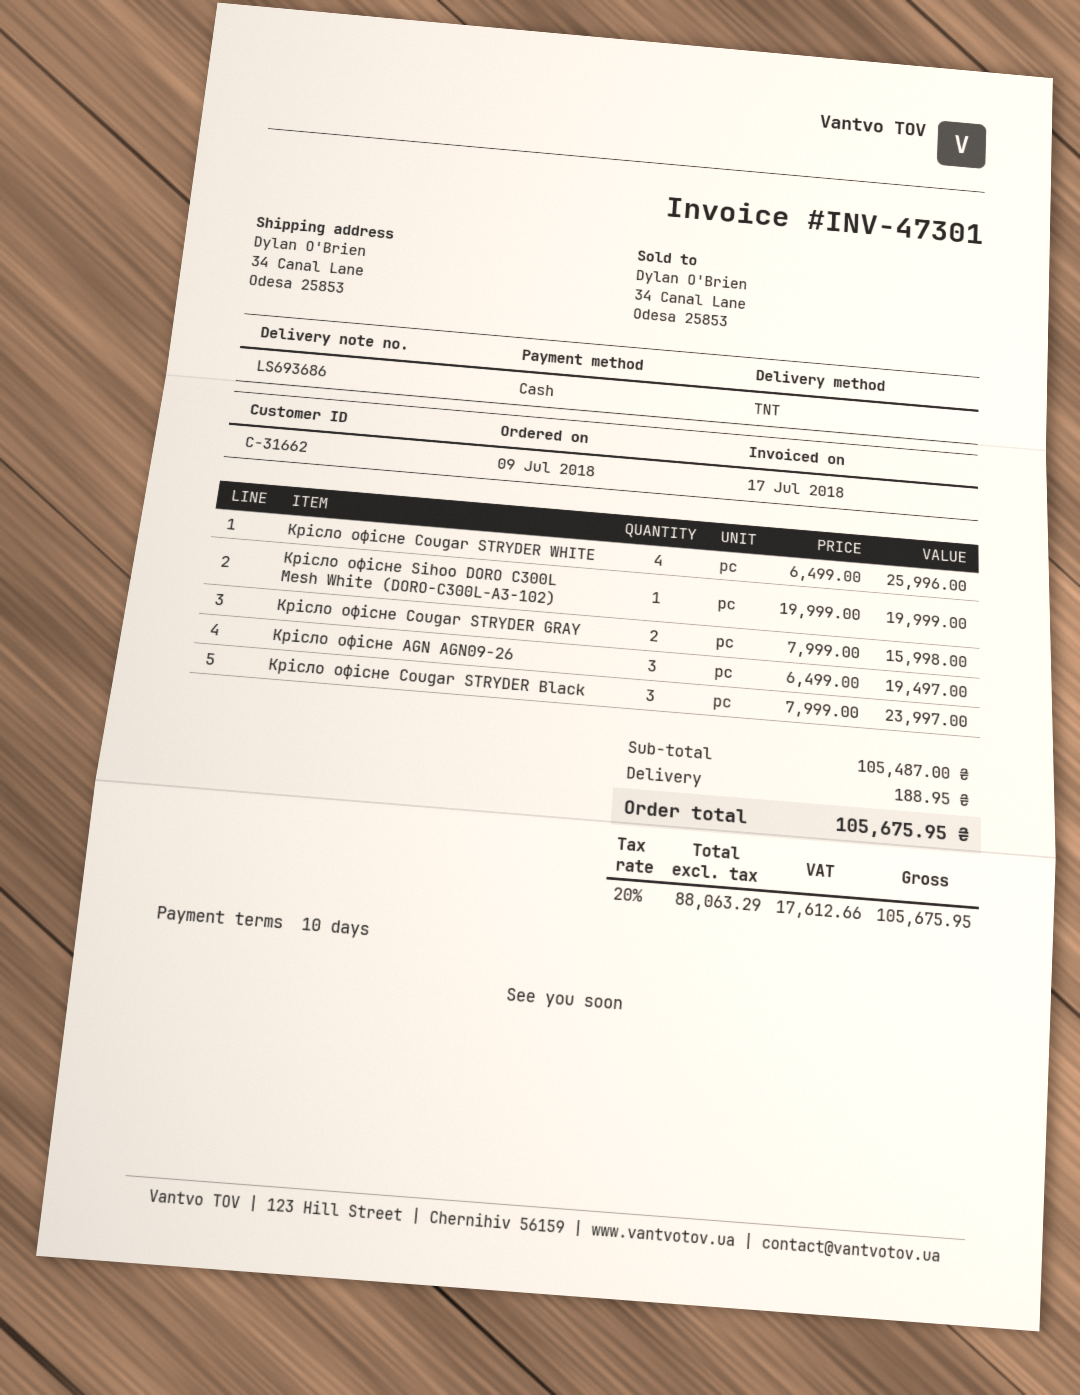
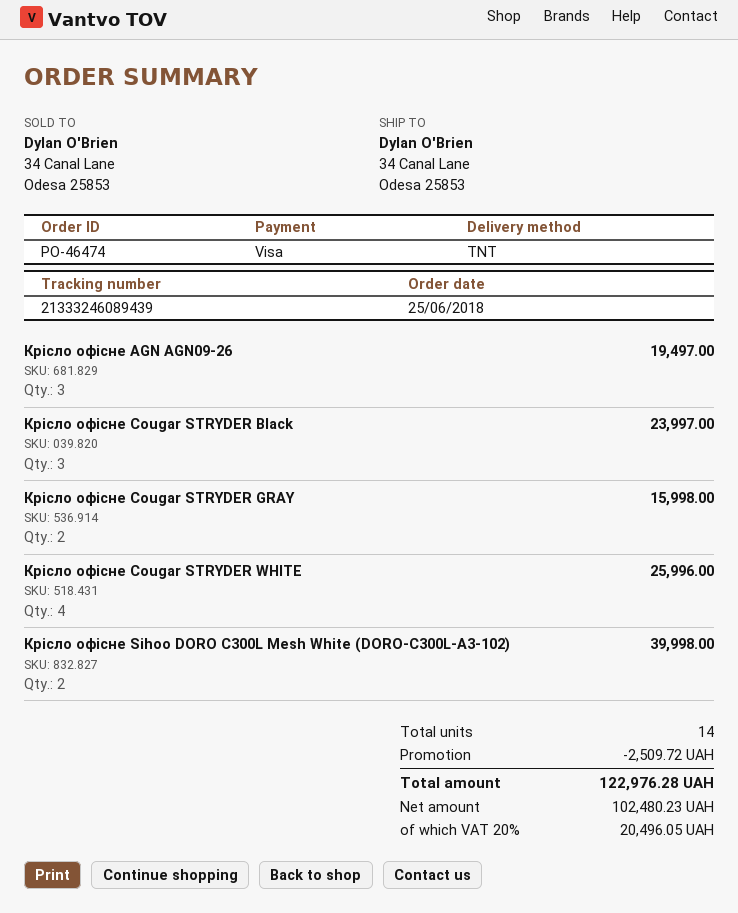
order date: 2018-07-09 -> 2018-06-25
payment method: cash -> Visa
Крісло офісне Sihoo DORO C300L Mesh White (DORO-C300L-A3-102): 1 for 19999.00 -> 2 for 39998.00
discount: none -> 2509.72
shipping: 188.95 -> none
net: 88063.29 -> 102480.23
tax: 20% = 17612.66 -> 20% = 20496.05
total: 105675.95 -> 122976.28

